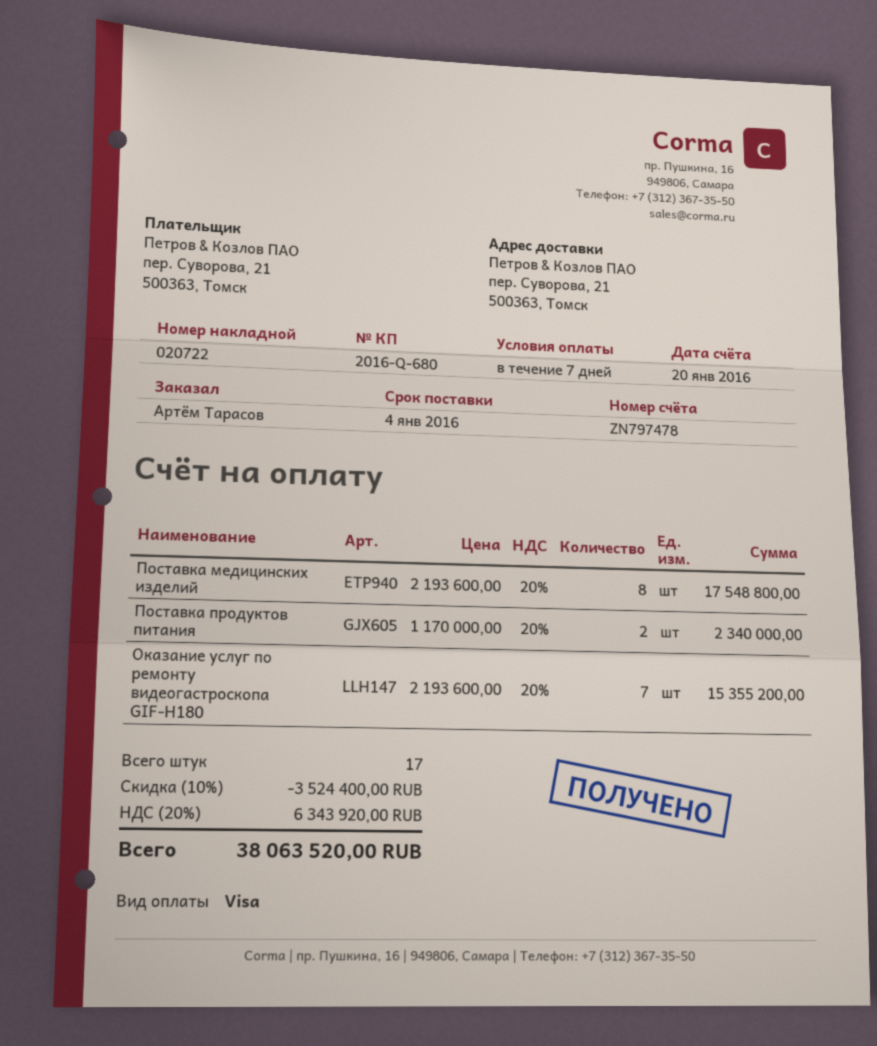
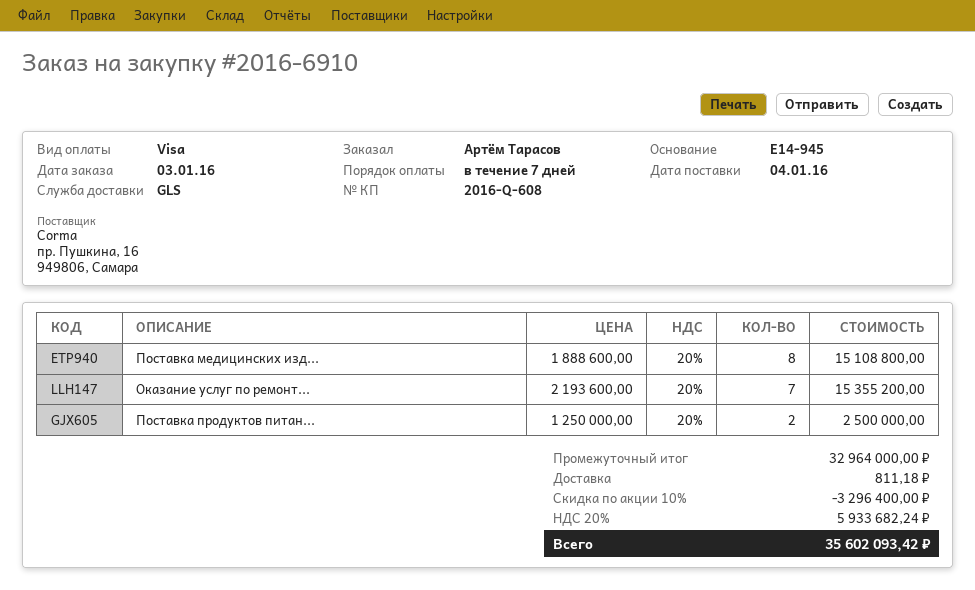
quote number: 2016-Q-680 -> 2016-Q-608
Поставка медицинских изделий: 8 x 2193600.00 = 17548800.00 -> 8 x 1888600.00 = 15108800.00
Поставка продуктов питания: 2 x 1170000.00 = 2340000.00 -> 2 x 1250000.00 = 2500000.00
discount: 10% = 3524400.00 -> 10% = 3296400.00
shipping: none -> 811.18
tax: 20% = 6343920.00 -> 20% = 5933682.24
total: 38063520.00 -> 35602093.42

